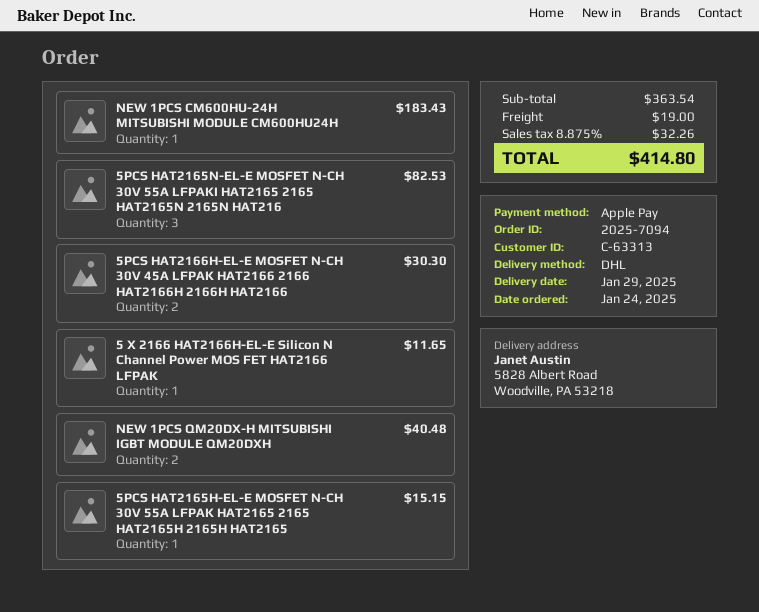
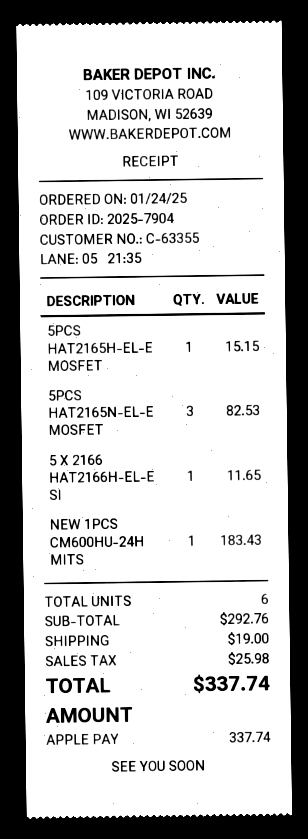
order number: 2025-7094 -> 2025-7904
customer number: C-63313 -> C-63355
5PCS HAT2166H-EL-E MOSFET N-CH 30V 45A LFPAK HAT2166 2166 HAT2166H 2166H HAT2166: 2 for 30.30 -> none
NEW 1PCS QM20DX-H MITSUBISHI IGBT MODULE QM20DXH: 2 for 40.48 -> none
subtotal: 363.54 -> 292.76
tax: 32.26 -> 25.98
total: 414.80 -> 337.74

